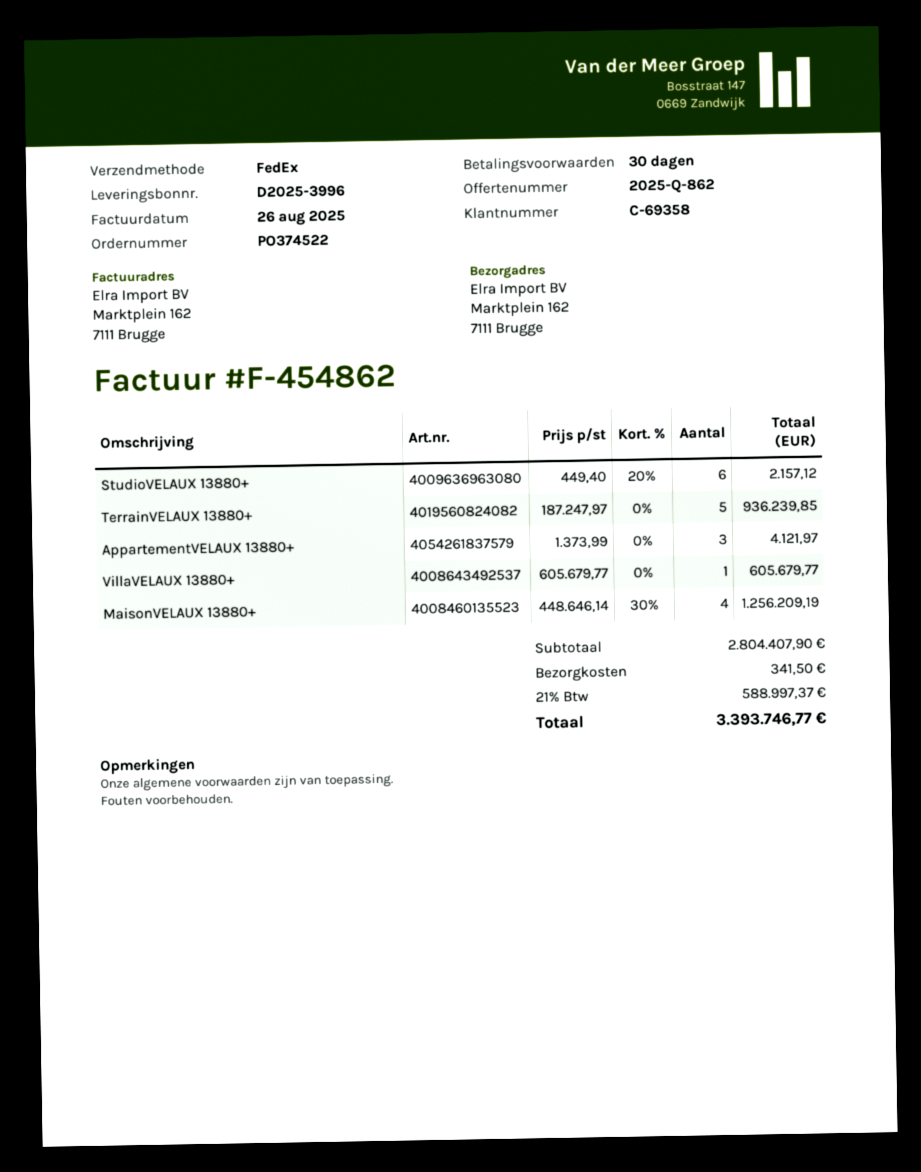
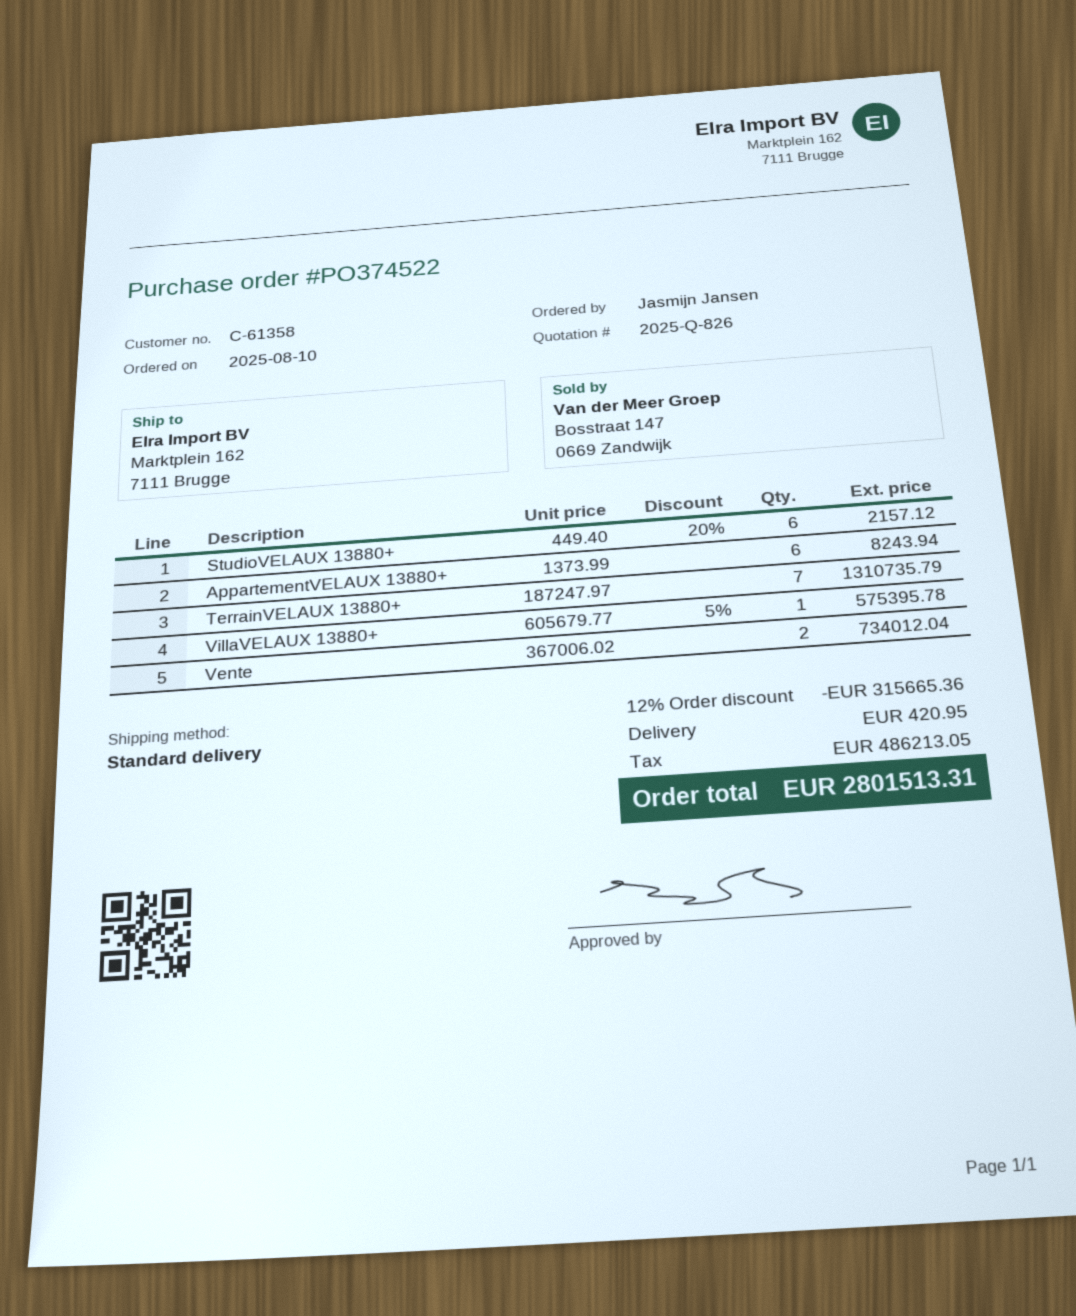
quote number: 2025-Q-862 -> 2025-Q-826
customer number: C-69358 -> C-61358
shipping method: FedEx -> standard
TerrainVELAUX 13880+: 5 x 187247.97 = 936239.85 -> 7 x 187247.97 = 1310735.79
AppartementVELAUX 13880+: 3 x 1373.99 = 4121.97 -> 6 x 1373.99 = 8243.94
VillaVELAUX 13880+: 1 x 605679.77 = 605679.77 -> 1 x 605679.77 - 5% = 575395.78
MaisonVELAUX 13880+: 4 x 448646.14 - 30% = 1256209.19 -> none
Vente: none -> 2 x 367006.02 = 734012.04
discount: none -> 12% = 315665.36
shipping: 341.50 -> 420.95
tax: 588997.37 -> 486213.05
total: 3393746.77 -> 2801513.31

